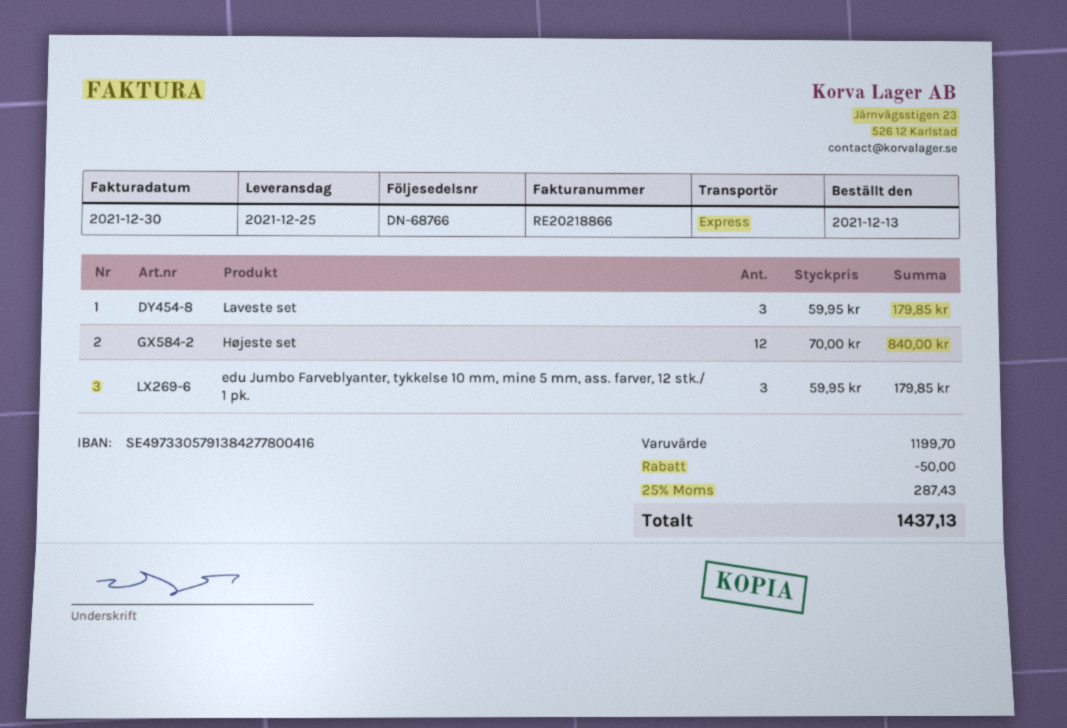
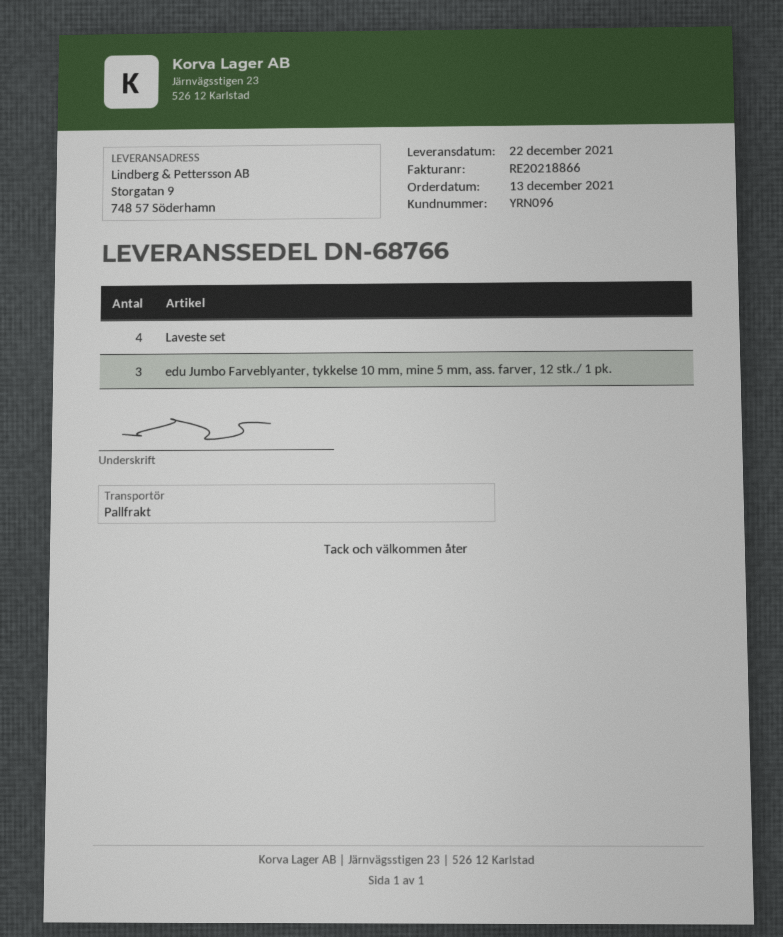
delivery date: 2021-12-25 -> 2021-12-22
shipping method: express -> pallet freight
Laveste set: 3 -> 4
Højeste set: 12 -> none

